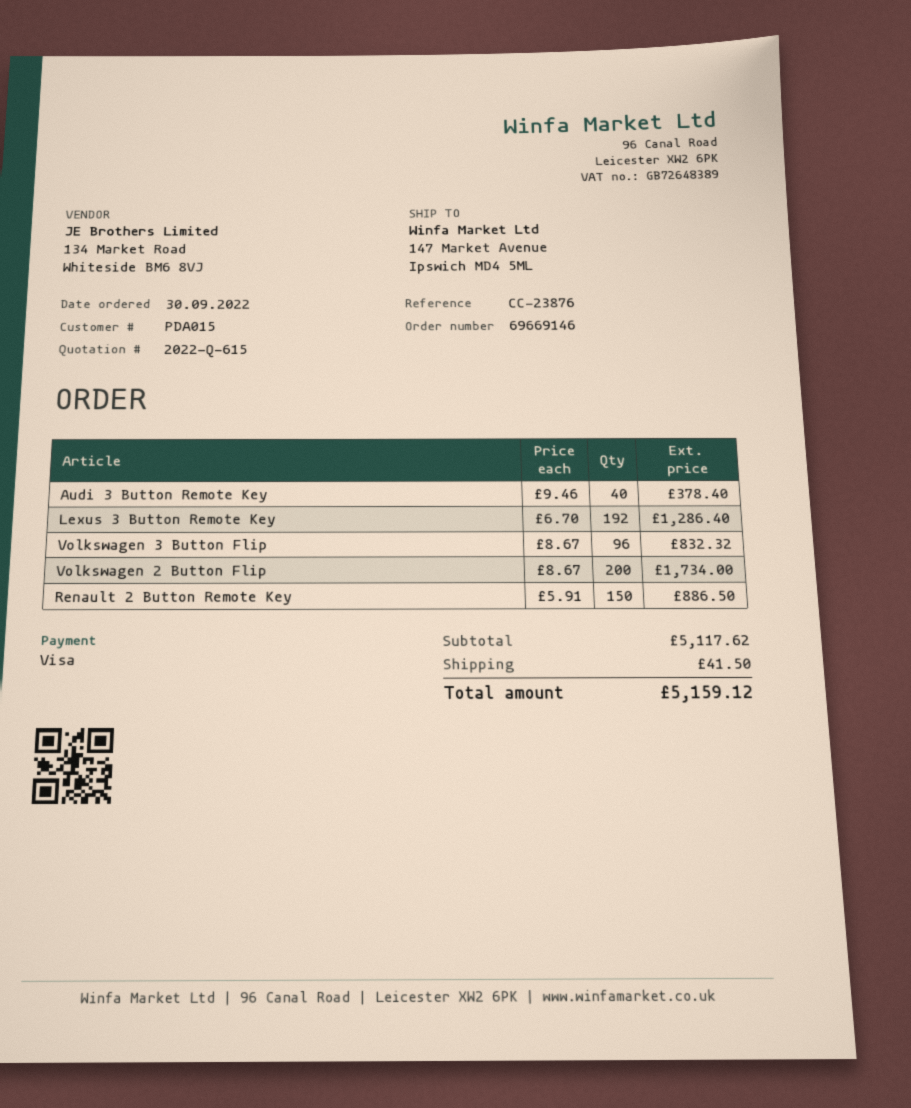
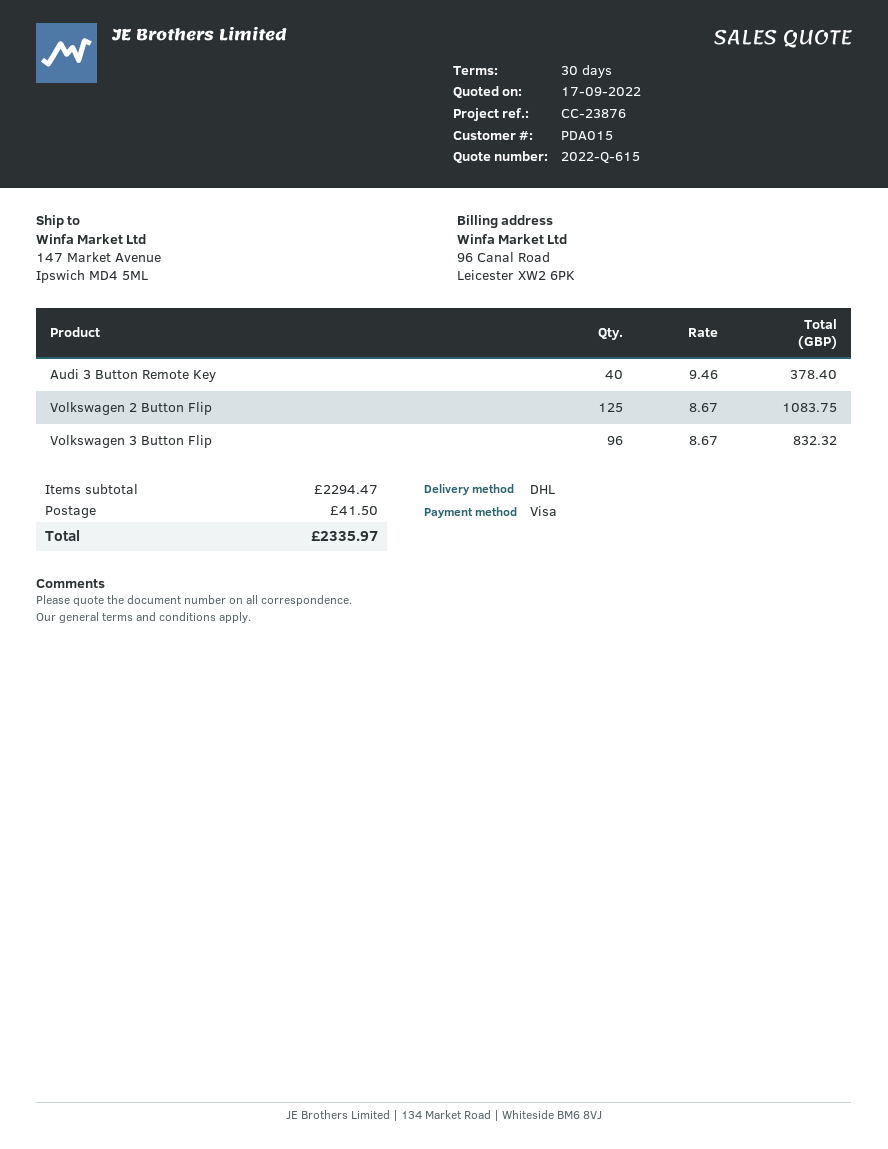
Lexus 3 Button Remote Key: 192 x 6.70 = 1286.40 -> none
Volkswagen 2 Button Flip: 200 x 8.67 = 1734.00 -> 125 x 8.67 = 1083.75
Renault 2 Button Remote Key: 150 x 5.91 = 886.50 -> none
subtotal: 5117.62 -> 2294.47
total: 5159.12 -> 2335.97

